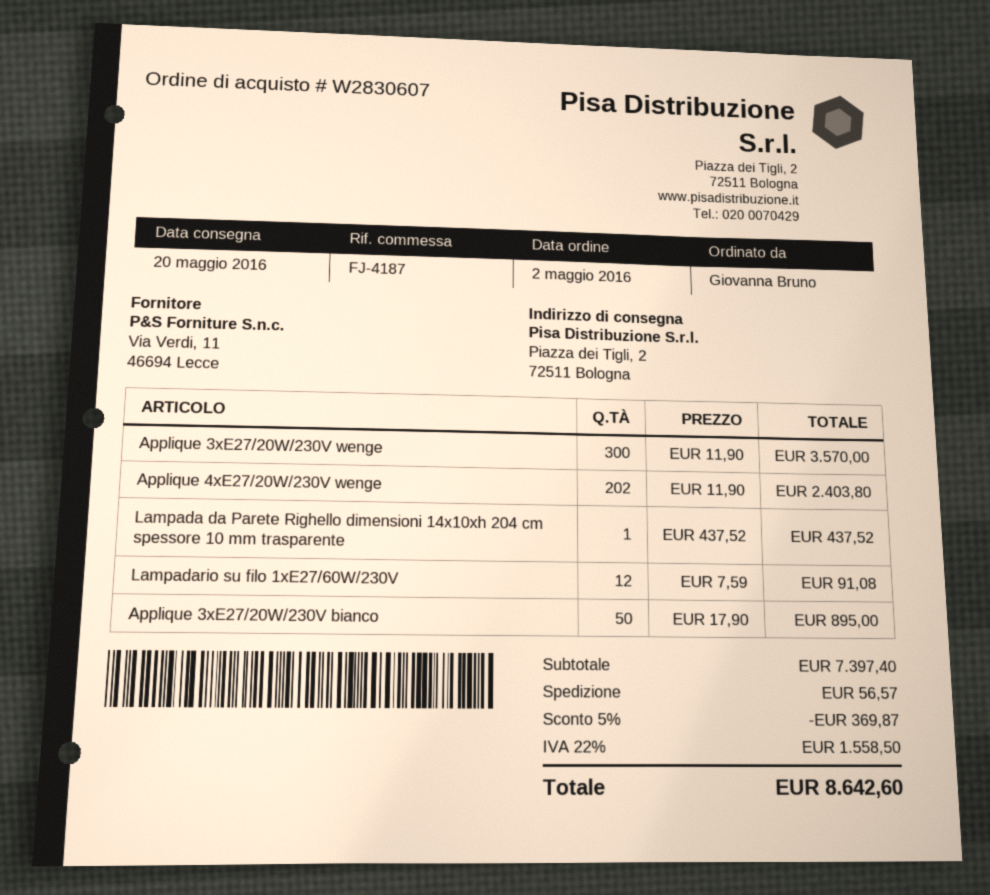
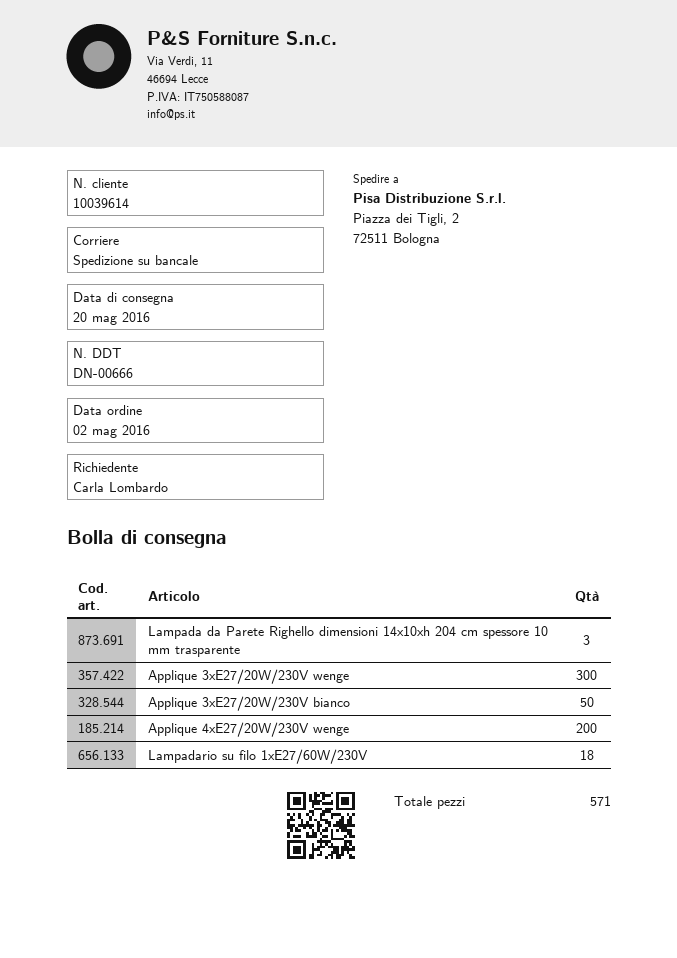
ordered by: Giovanna Bruno -> Carla Lombardo
Applique 4xE27/20W/230V wenge: 202 -> 200
Lampada da Parete Righello dimensioni 14x10xh 204 cm spessore 10 mm trasparente: 1 -> 3
Lampadario su filo 1xE27/60W/230V: 12 -> 18

